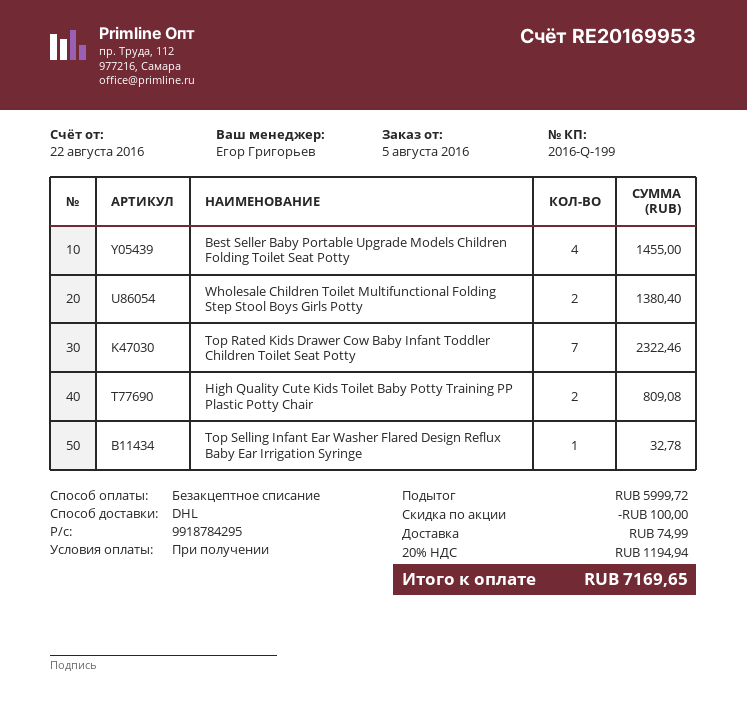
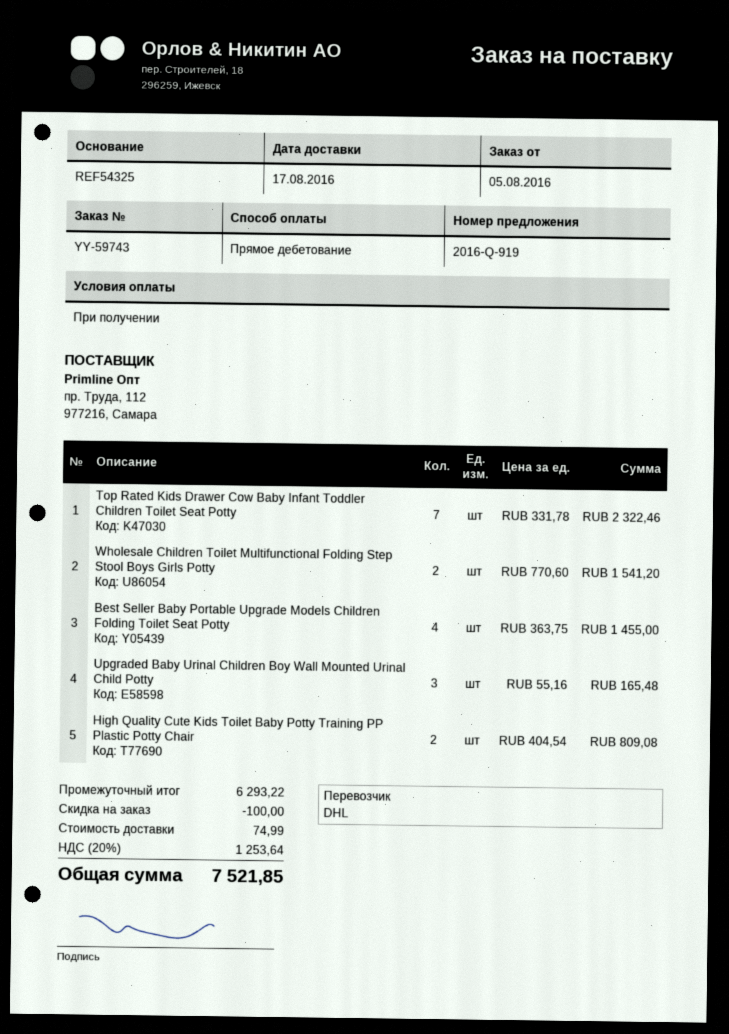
quote number: 2016-Q-199 -> 2016-Q-919
Wholesale Children Toilet Multifunctional Folding Step Stool Boys Girls Potty: 2 for 1380.40 -> 2 for 1541.20
Top Selling Infant Ear Washer Flared Design Reflux Baby Ear Irrigation Syringe: 1 for 32.78 -> none
Upgraded Baby Urinal Children Boy Wall Mounted Urinal Child Potty: none -> 3 for 165.48
subtotal: 5999.72 -> 6293.22
tax: 20% = 1194.94 -> 20% = 1253.64
total: 7169.65 -> 7521.85

